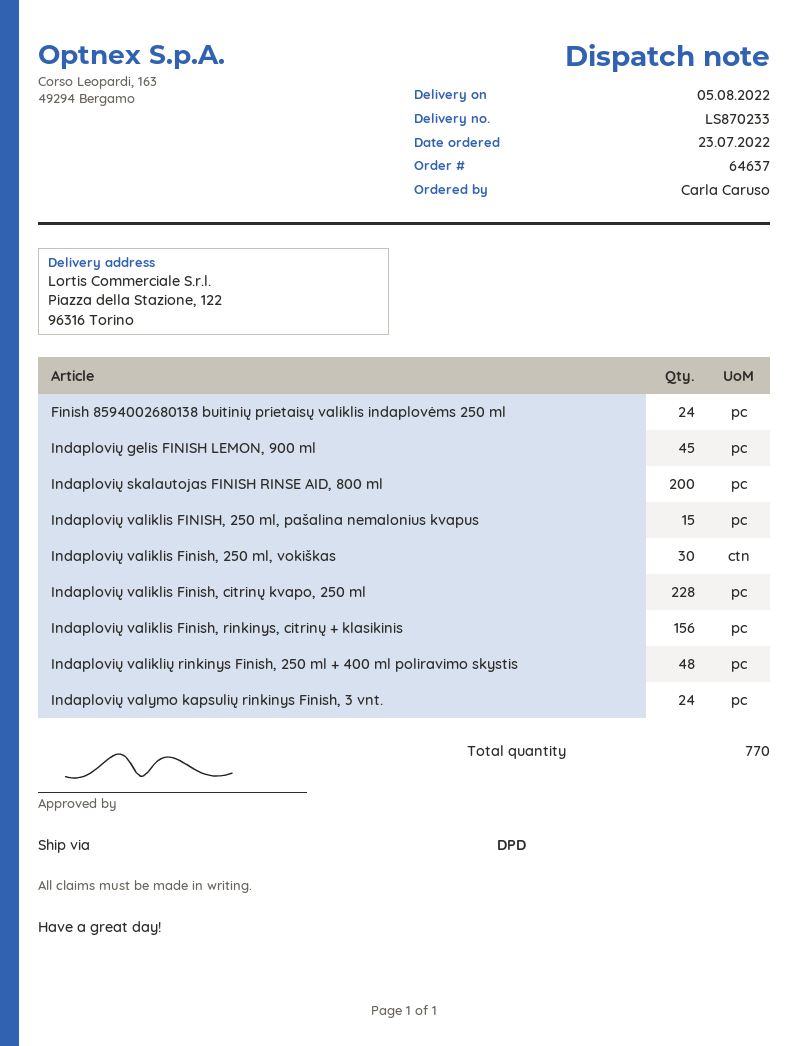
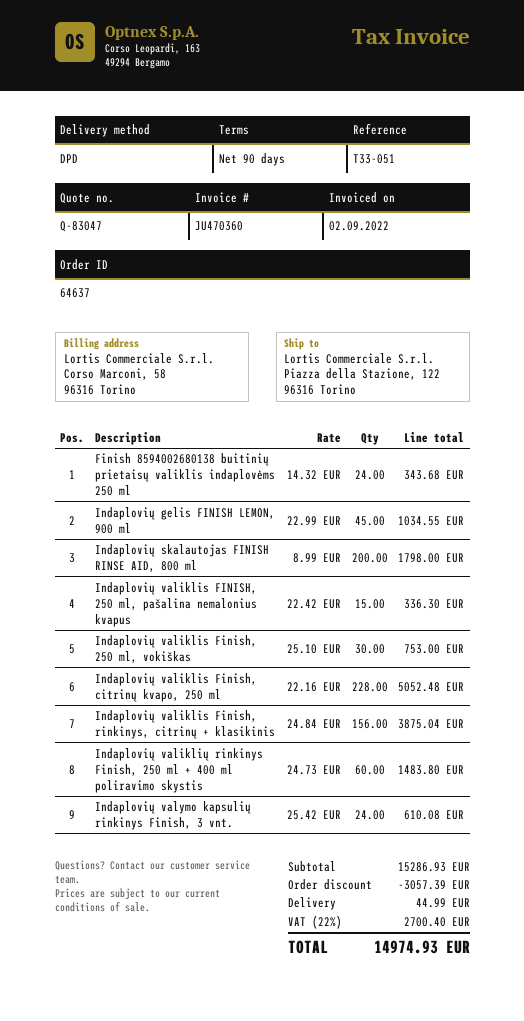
Indaplovių valiklių rinkinys Finish, 250 ml + 400 ml poliravimo skystis: 48 -> 60

